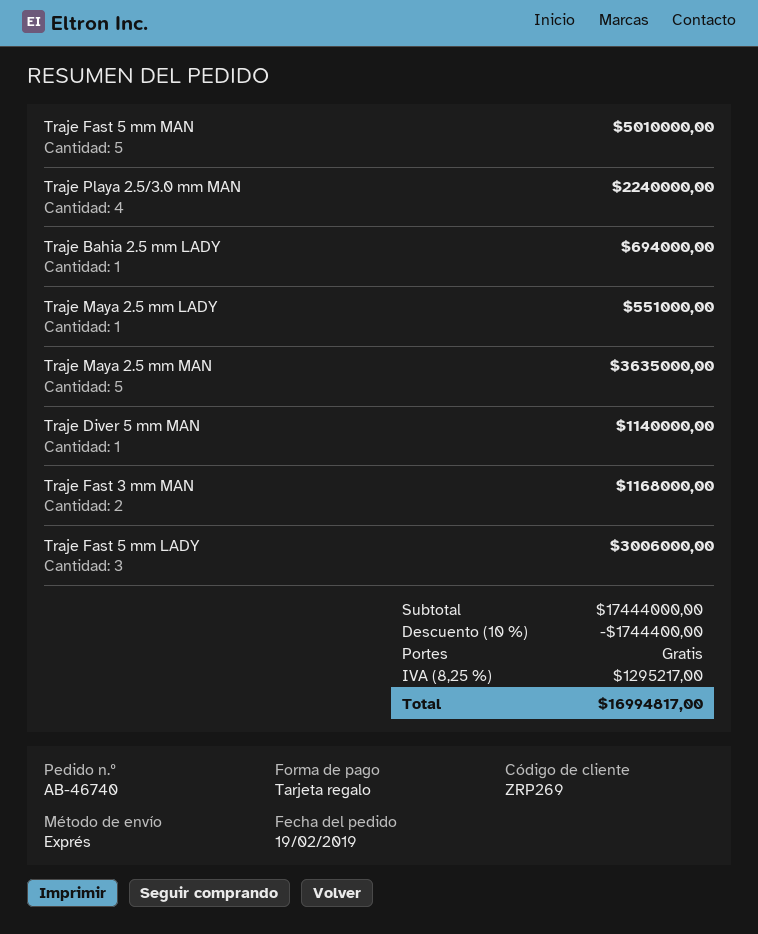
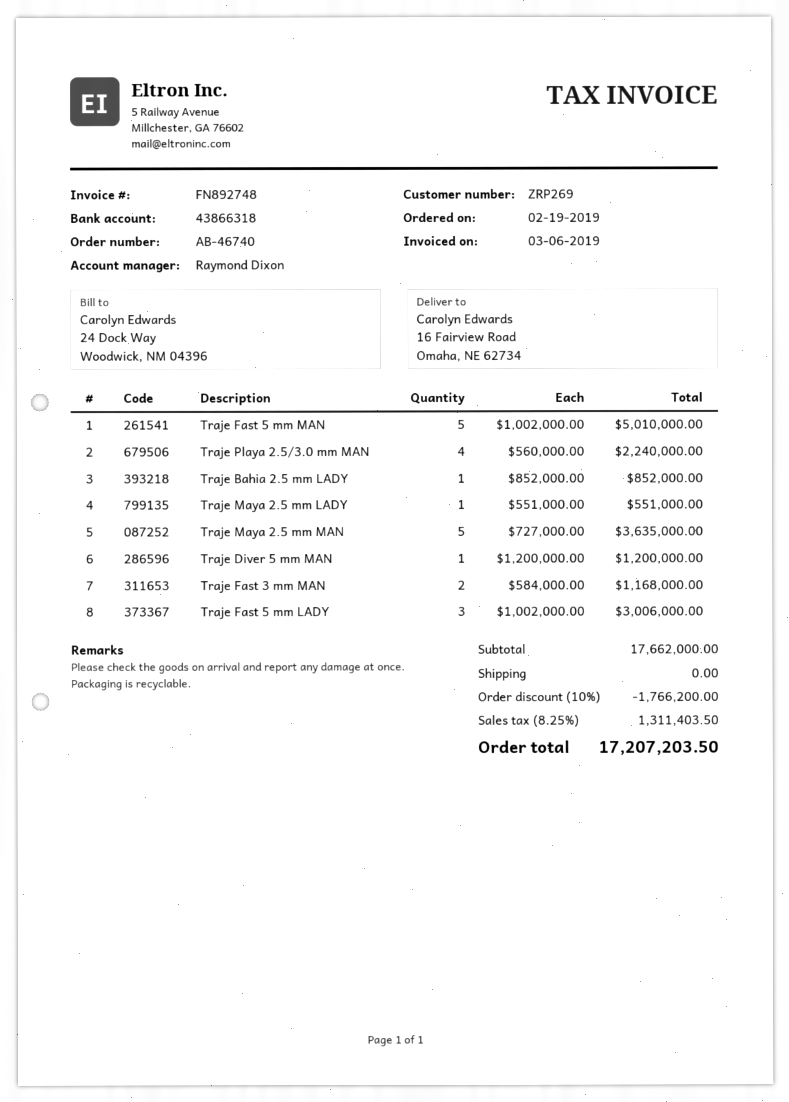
Traje Bahia 2.5 mm LADY: 1 for 694000.00 -> 1 for 852000.00
Traje Diver 5 mm MAN: 1 for 1140000.00 -> 1 for 1200000.00
subtotal: 17444000.00 -> 17662000.00
discount: 10% = 1744400.00 -> 10% = 1766200.00
tax: 8.25% = 1295217.00 -> 8.25% = 1311403.50
total: 16994817.00 -> 17207203.50

